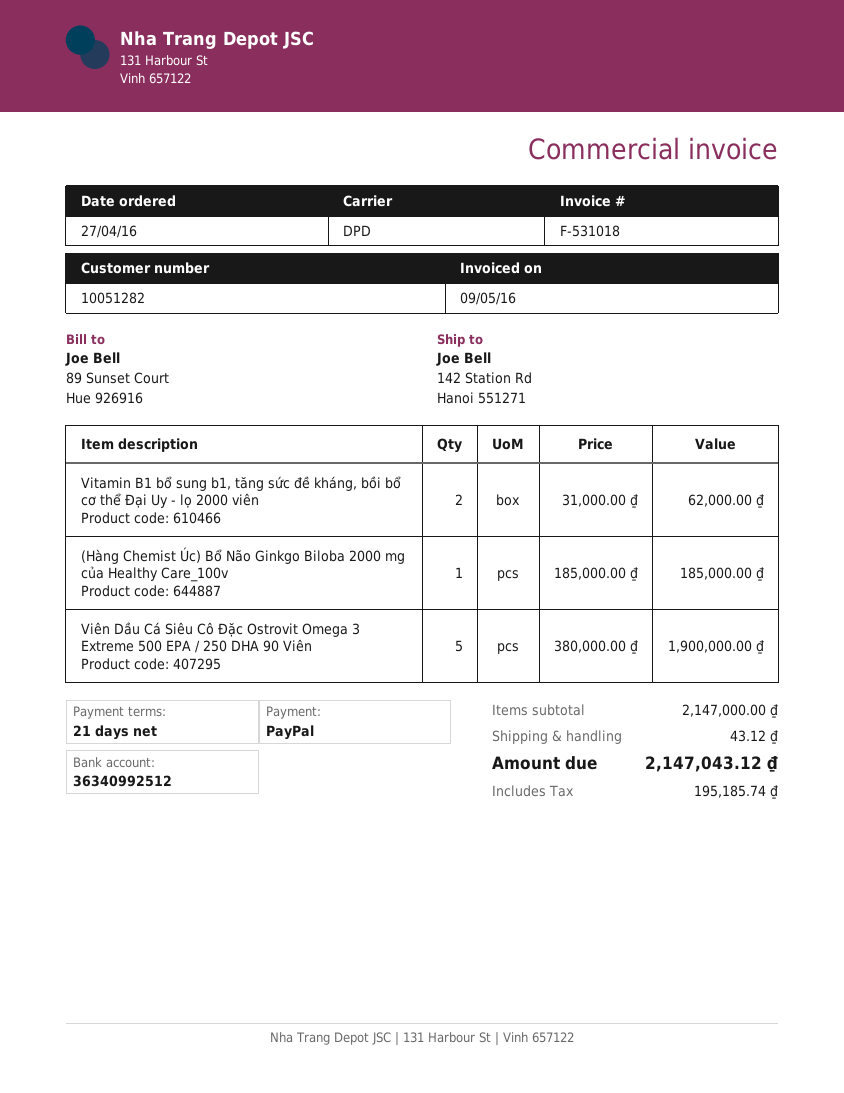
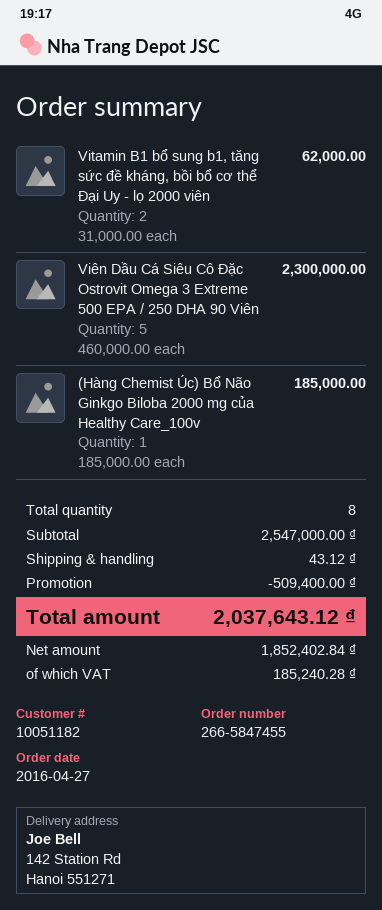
customer number: 10051282 -> 10051182
Viên Dầu Cá Siêu Cô Đặc Ostrovit Omega 3 Extreme 500 EPA / 250 DHA 90 Viên: 5 x 380000.00 = 1900000.00 -> 5 x 460000.00 = 2300000.00
subtotal: 2147000.00 -> 2547000.00
discount: none -> 509400.00
tax: 195185.74 -> 185240.28
total: 2147043.12 -> 2037643.12

